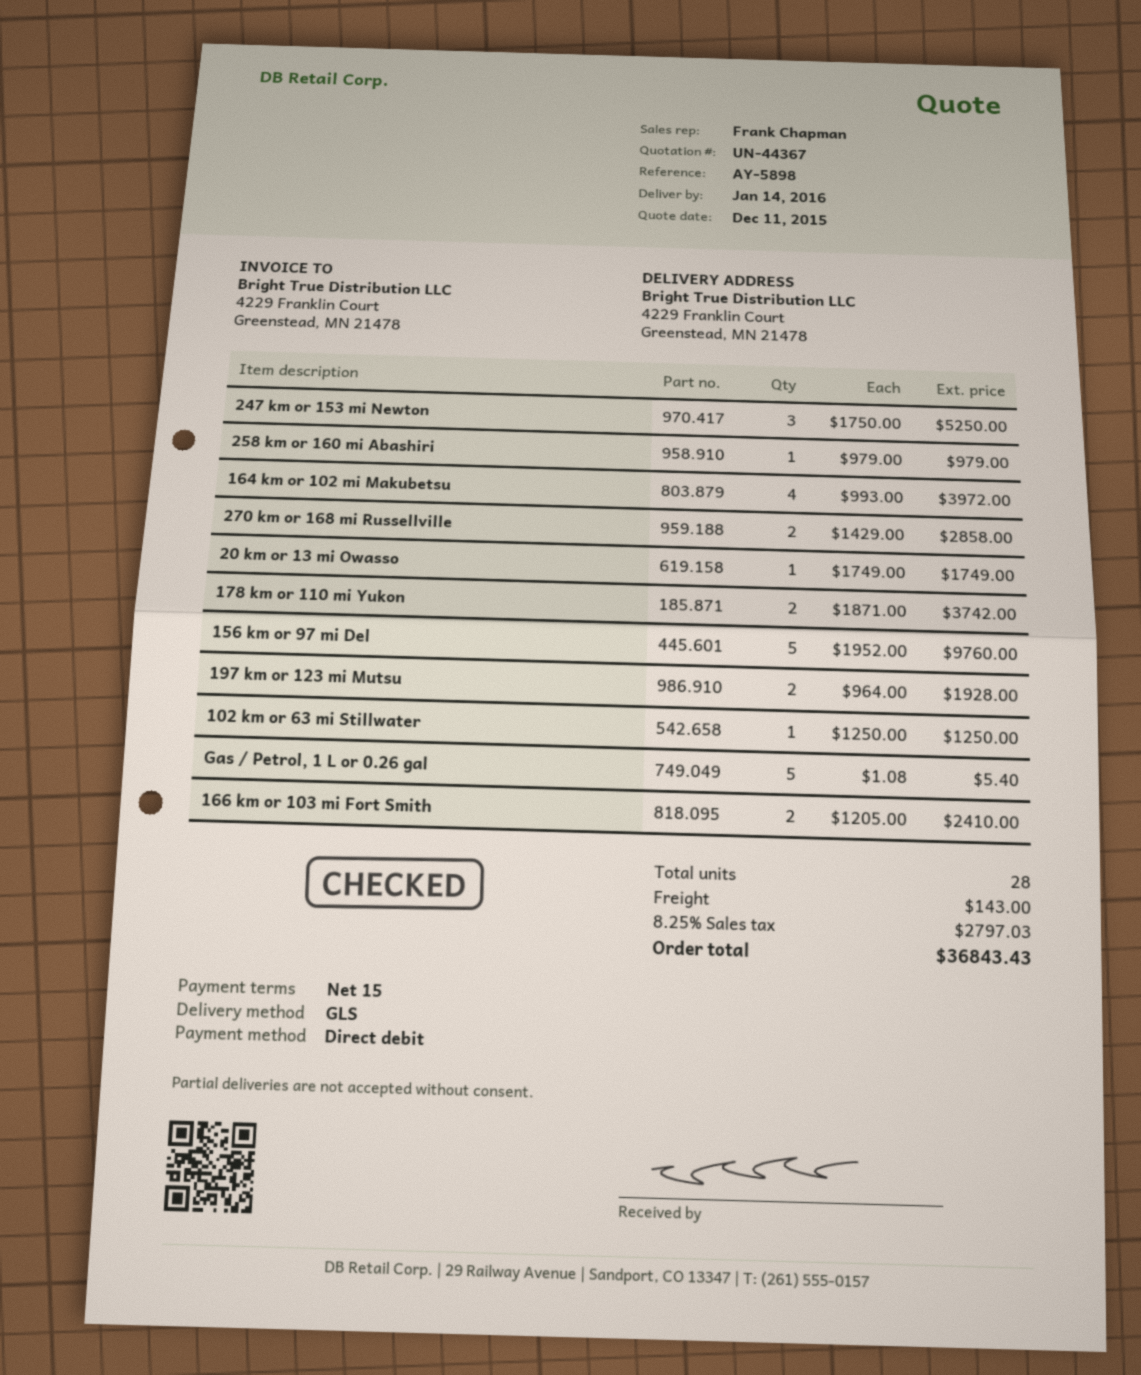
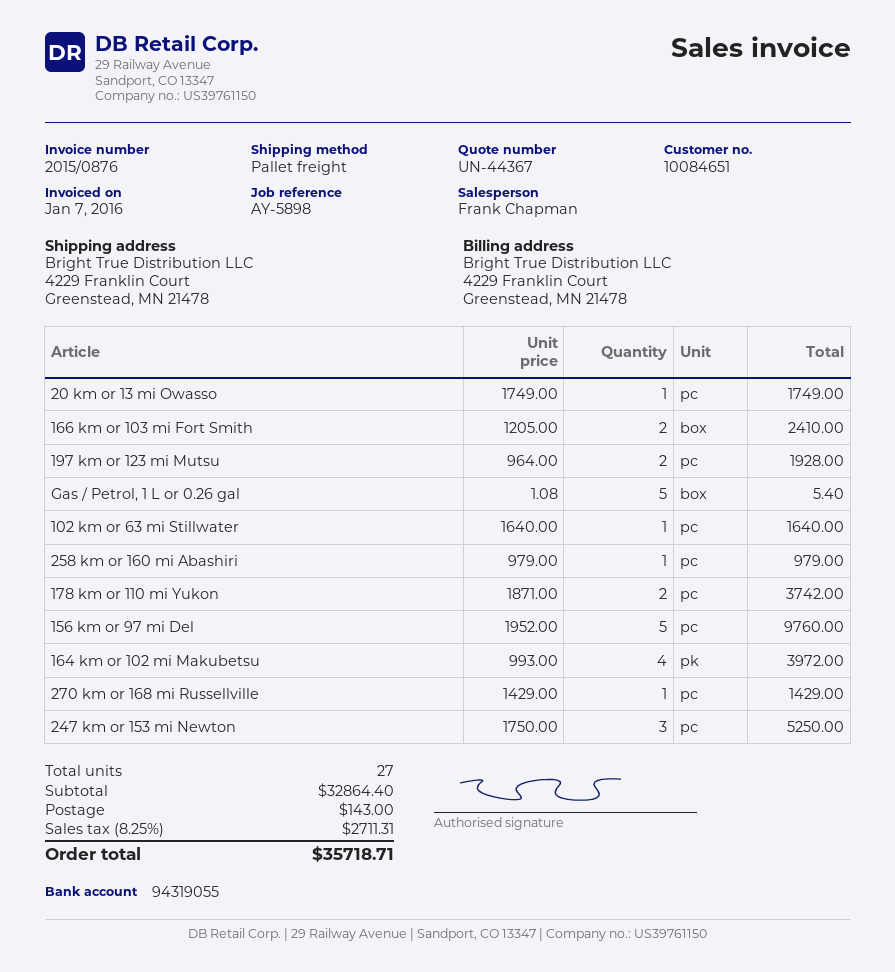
shipping method: GLS -> pallet freight
270 km or 168 mi Russellville: 2 x 1429.00 = 2858.00 -> 1 x 1429.00 = 1429.00
102 km or 63 mi Stillwater: 1 x 1250.00 = 1250.00 -> 1 x 1640.00 = 1640.00
total quantity: 28 -> 27
tax: 8.25% = 2797.03 -> 8.25% = 2711.31
total: 36843.43 -> 35718.71

